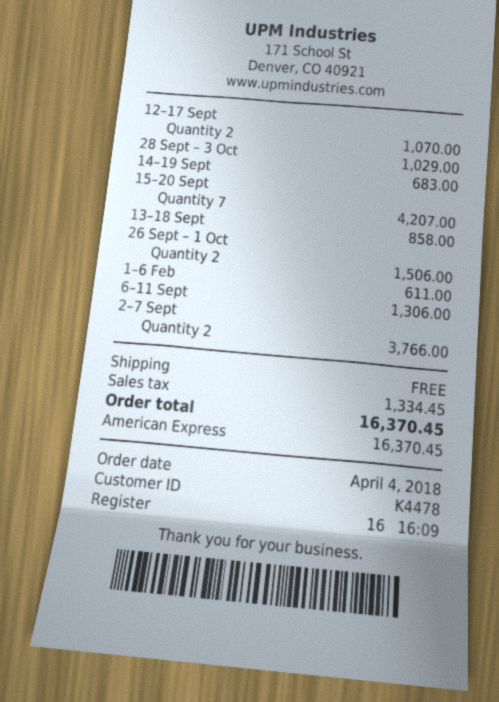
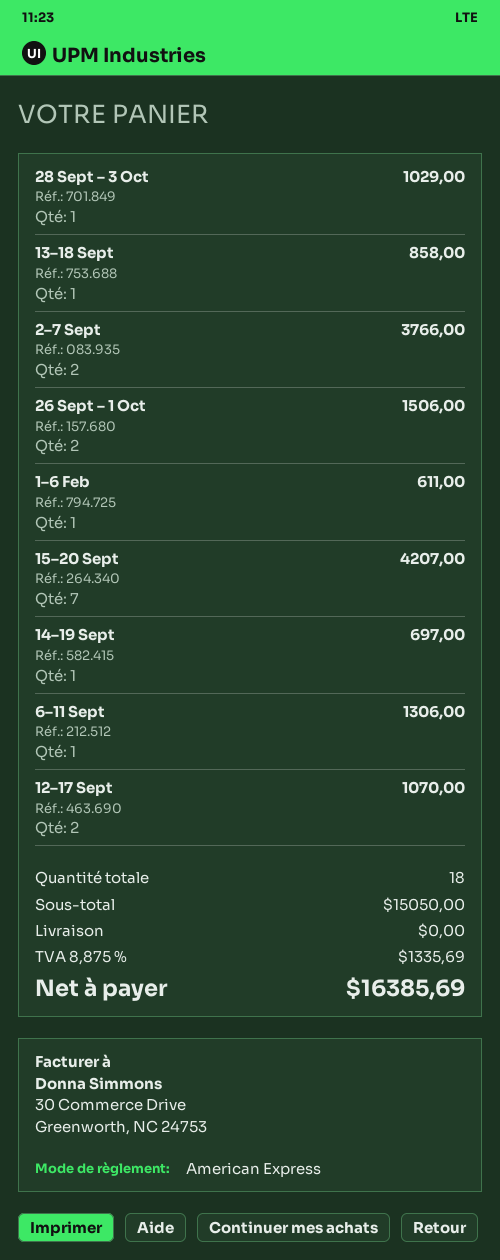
14–19 Sept: 1 for 683.00 -> 1 for 697.00
tax: 1334.45 -> 1335.69
total: 16370.45 -> 16385.69

